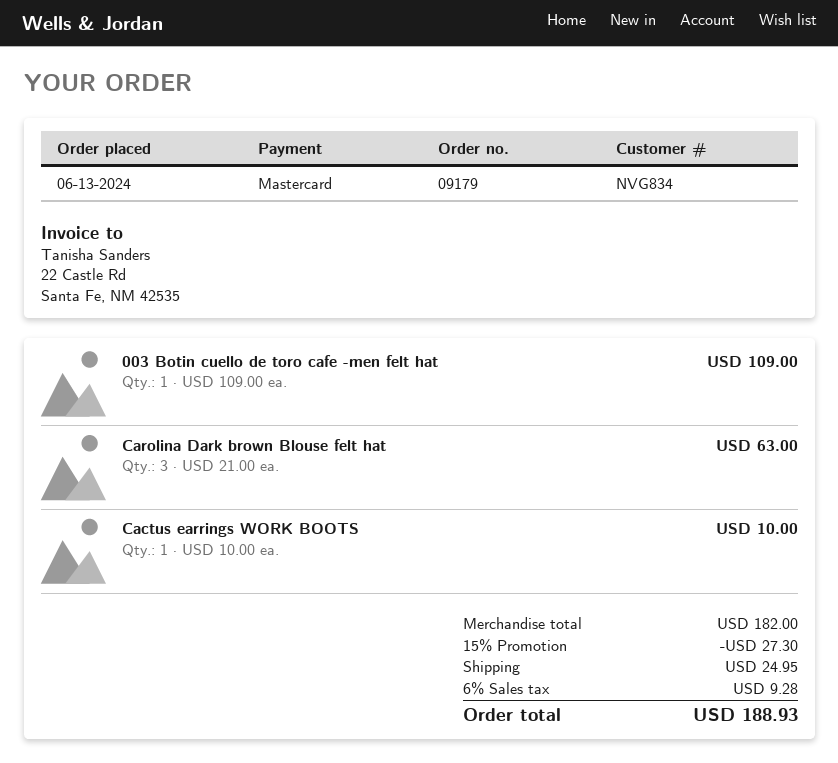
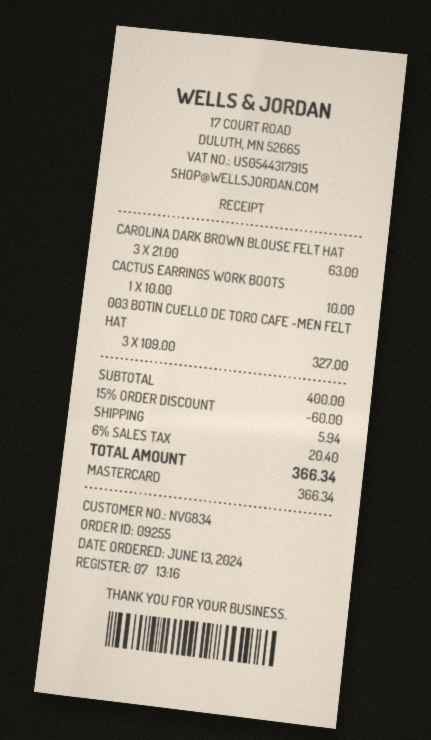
order number: 09179 -> 09255
003 Botin cuello de toro cafe -men felt hat: 1 x 109.00 = 109.00 -> 3 x 109.00 = 327.00
subtotal: 182.00 -> 400.00
discount: 15% = 27.30 -> 15% = 60.00
shipping: 24.95 -> 5.94
tax: 6% = 9.28 -> 6% = 20.40
total: 188.93 -> 366.34

